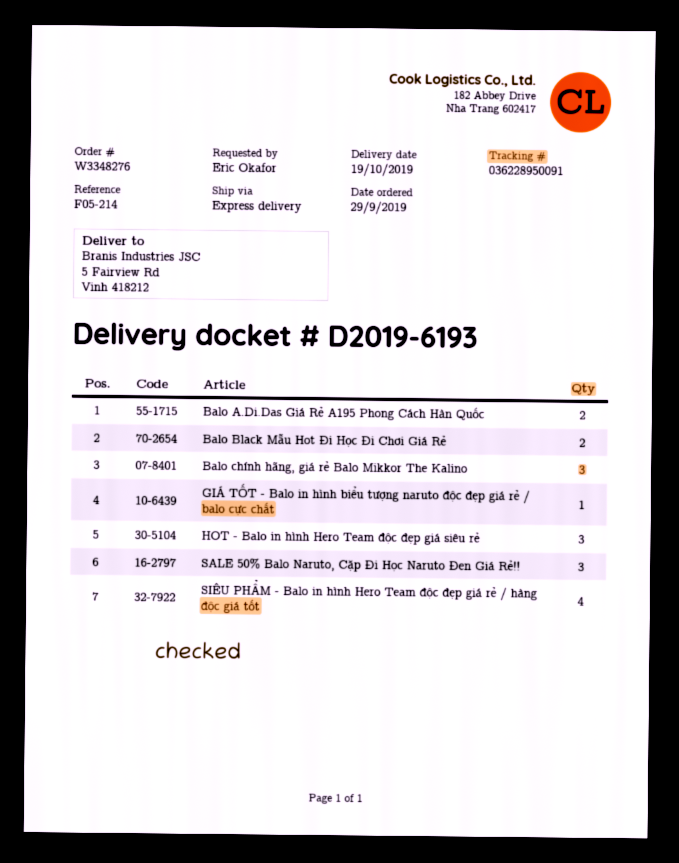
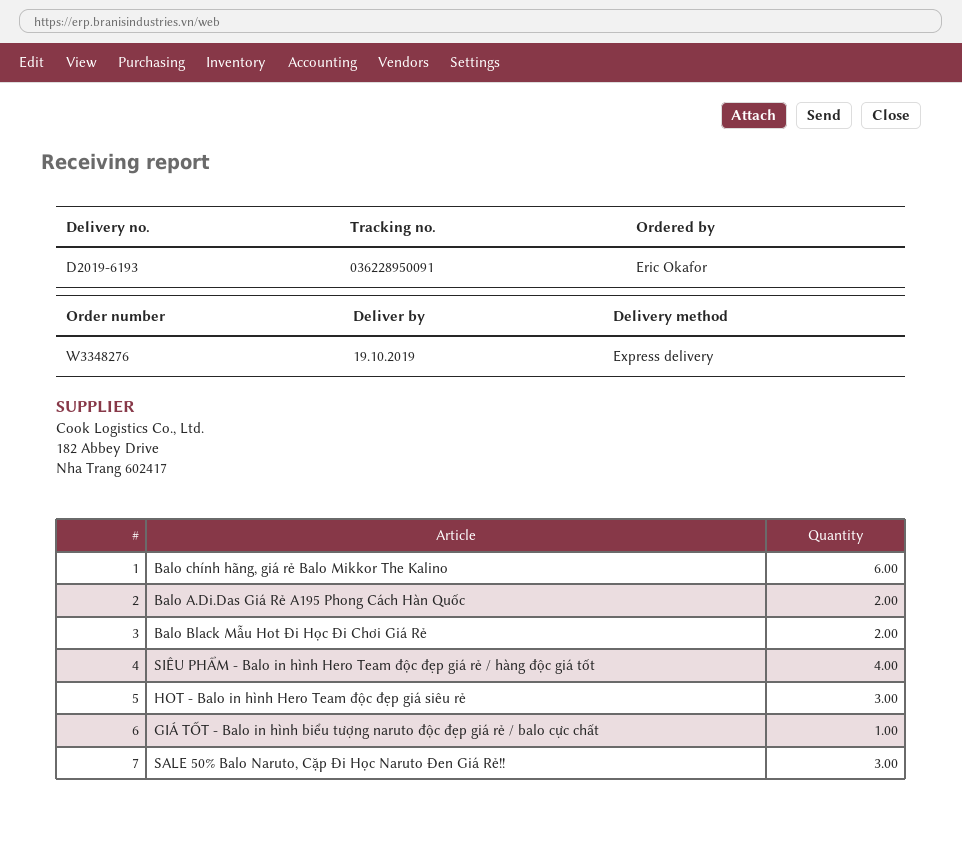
Balo chính hãng, giá rẻ Balo Mikkor The Kalino: 3 -> 6

